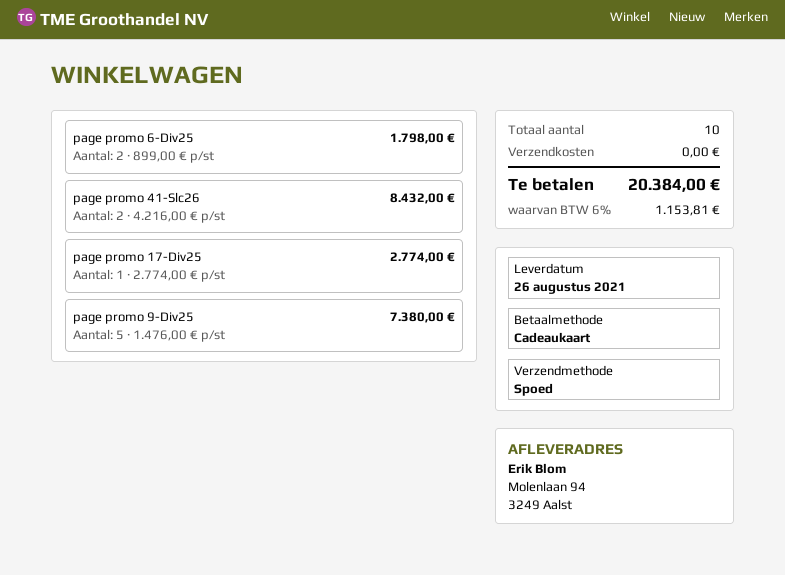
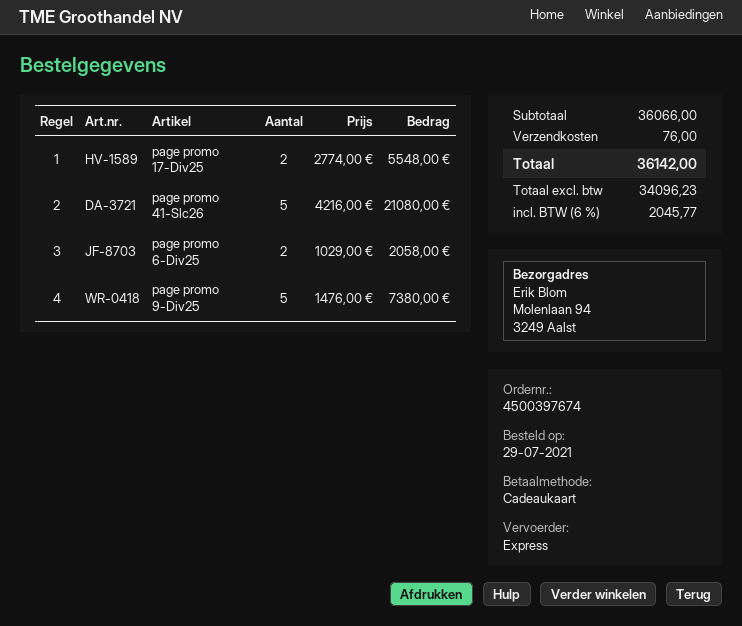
page promo 6-Div25: 2 x 899.00 = 1798.00 -> 2 x 1029.00 = 2058.00
page promo 41-Slc26: 2 x 4216.00 = 8432.00 -> 5 x 4216.00 = 21080.00
page promo 17-Div25: 1 x 2774.00 = 2774.00 -> 2 x 2774.00 = 5548.00
shipping: 0.00 -> 76.00
tax: 6% = 1153.81 -> 6% = 2045.77
total: 20384.00 -> 36142.00

